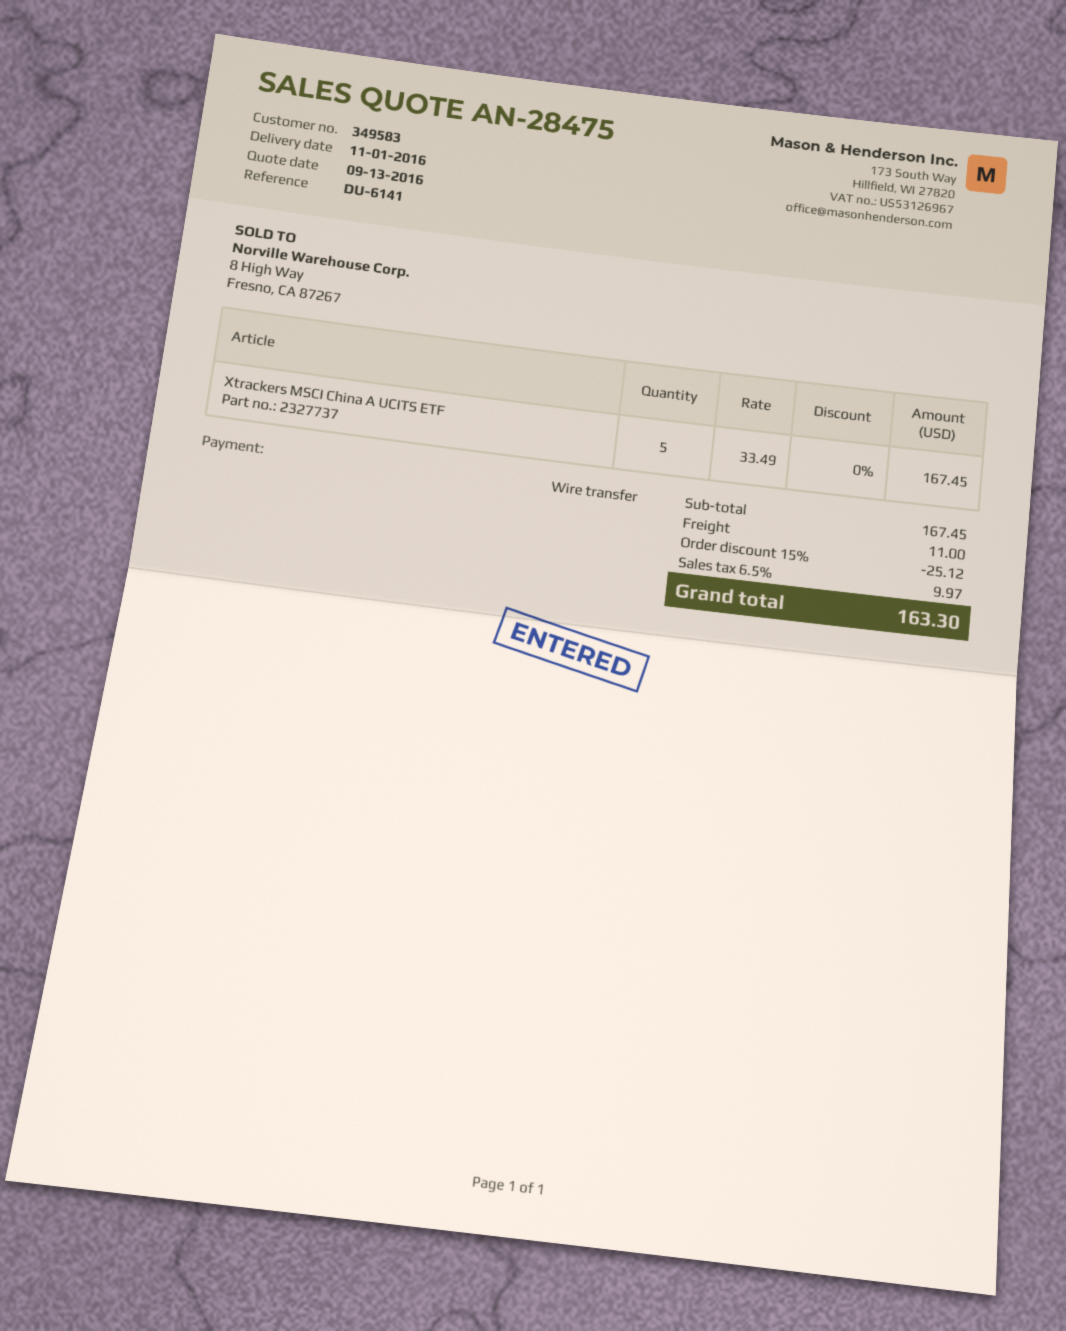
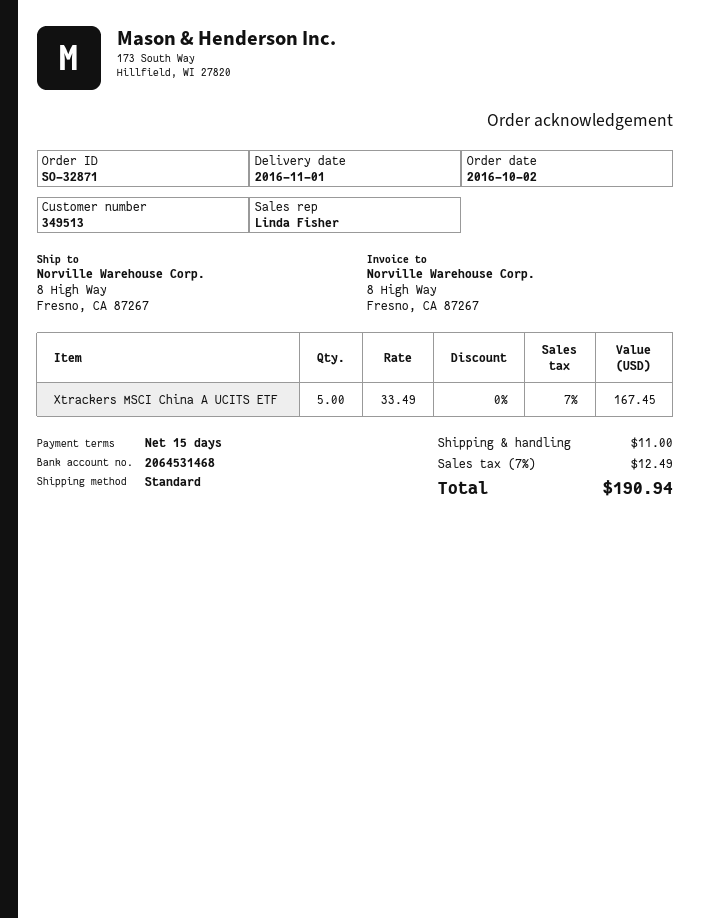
customer number: 349583 -> 349513
discount: 15% = 25.12 -> none
tax: 6.5% = 9.97 -> 7% = 12.49
total: 163.30 -> 190.94

